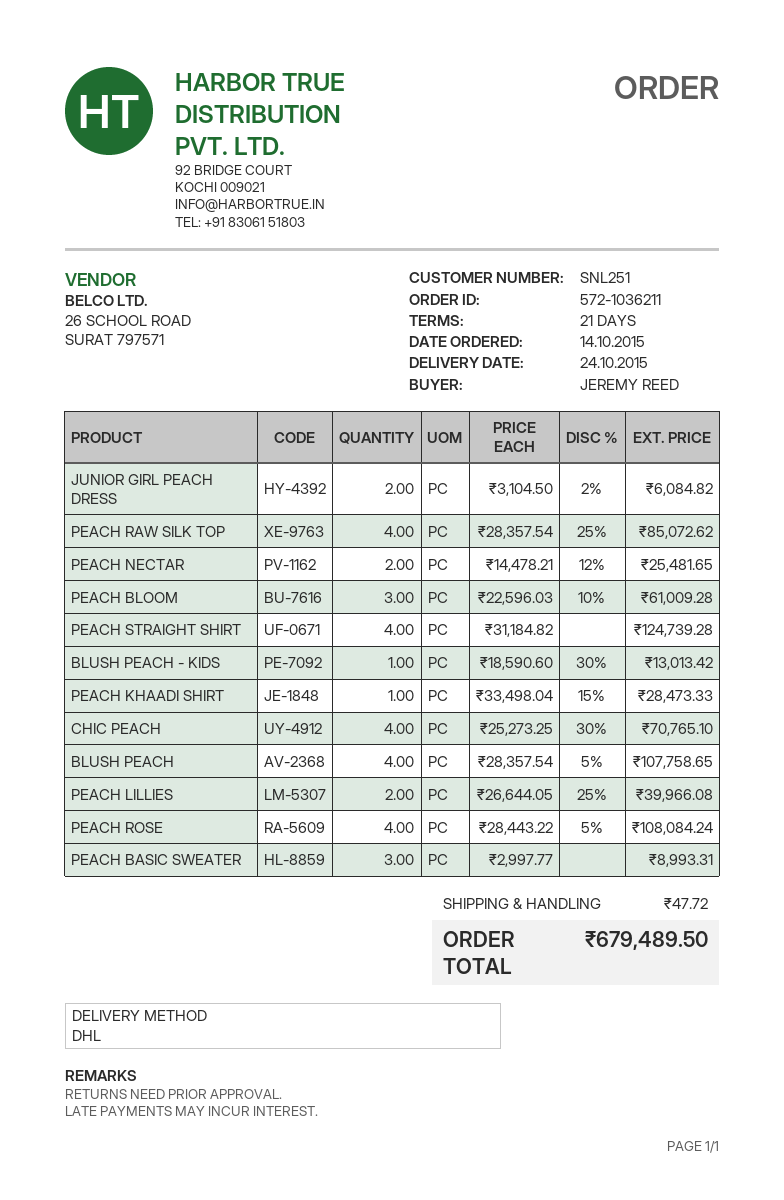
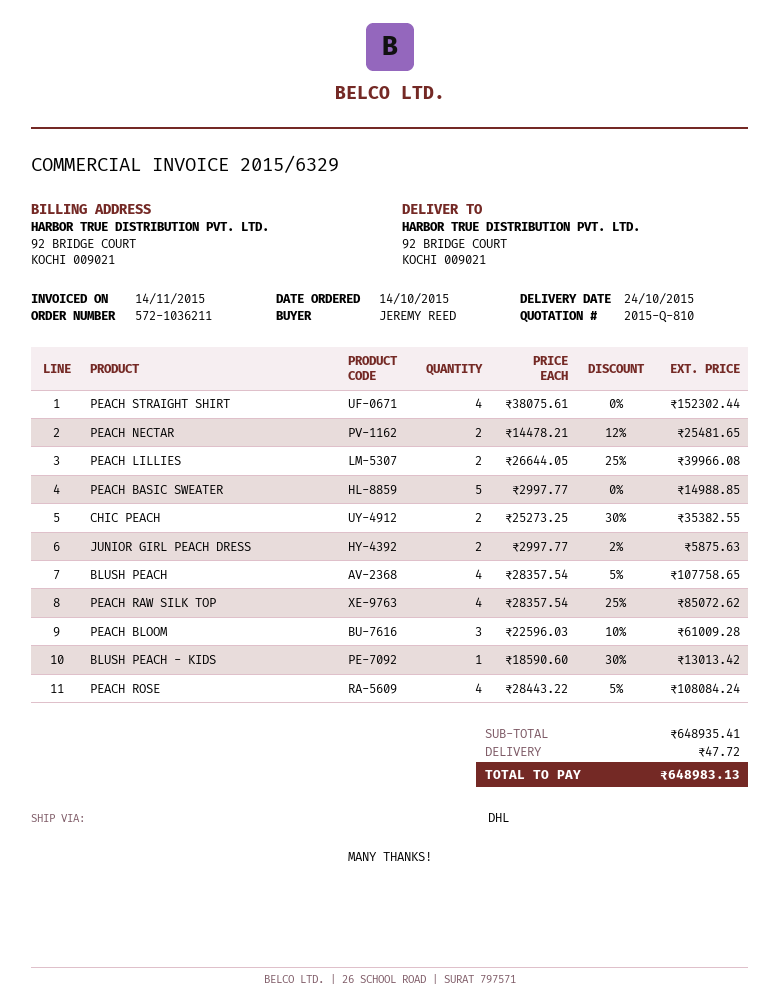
JUNIOR GIRL PEACH DRESS: 2 x 3104.50 - 2% = 6084.82 -> 2 x 2997.77 - 2% = 5875.63
PEACH STRAIGHT SHIRT: 4 x 31184.82 = 124739.28 -> 4 x 38075.61 = 152302.44
PEACH KHAADI SHIRT: 1 x 33498.04 - 15% = 28473.33 -> none
CHIC PEACH: 4 x 25273.25 - 30% = 70765.10 -> 2 x 25273.25 - 30% = 35382.55
PEACH BASIC SWEATER: 3 x 2997.77 = 8993.31 -> 5 x 2997.77 = 14988.85
total: 679489.50 -> 648983.13

